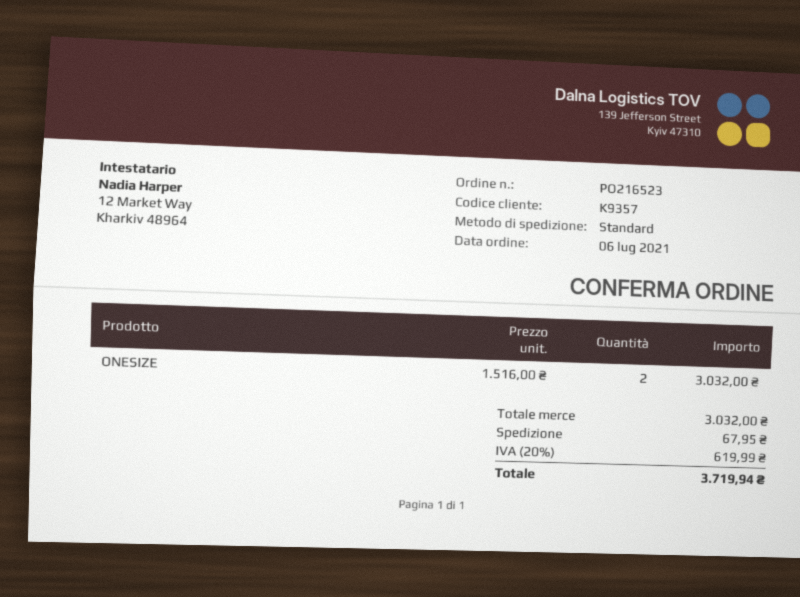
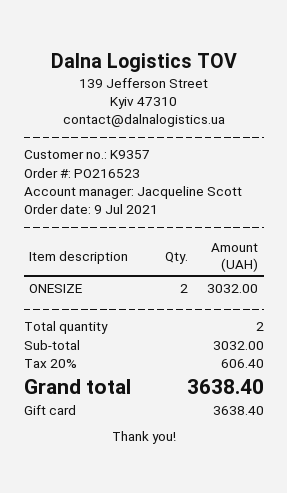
order date: 2021-07-06 -> 2021-07-09
shipping: 67.95 -> none
tax: 20% = 619.99 -> 20% = 606.40
total: 3719.94 -> 3638.40

